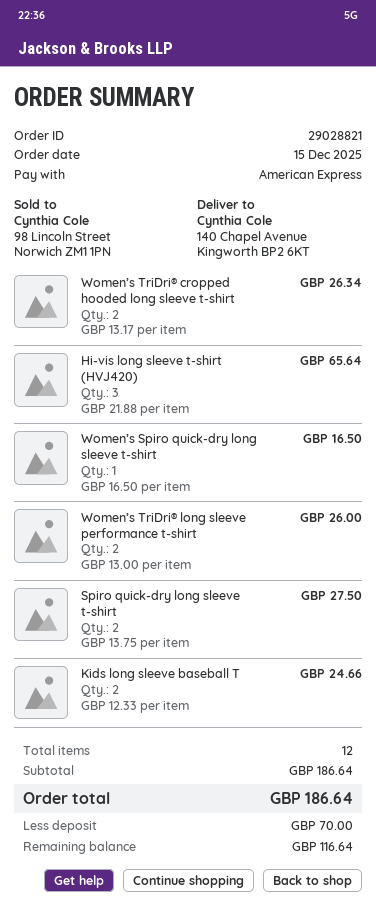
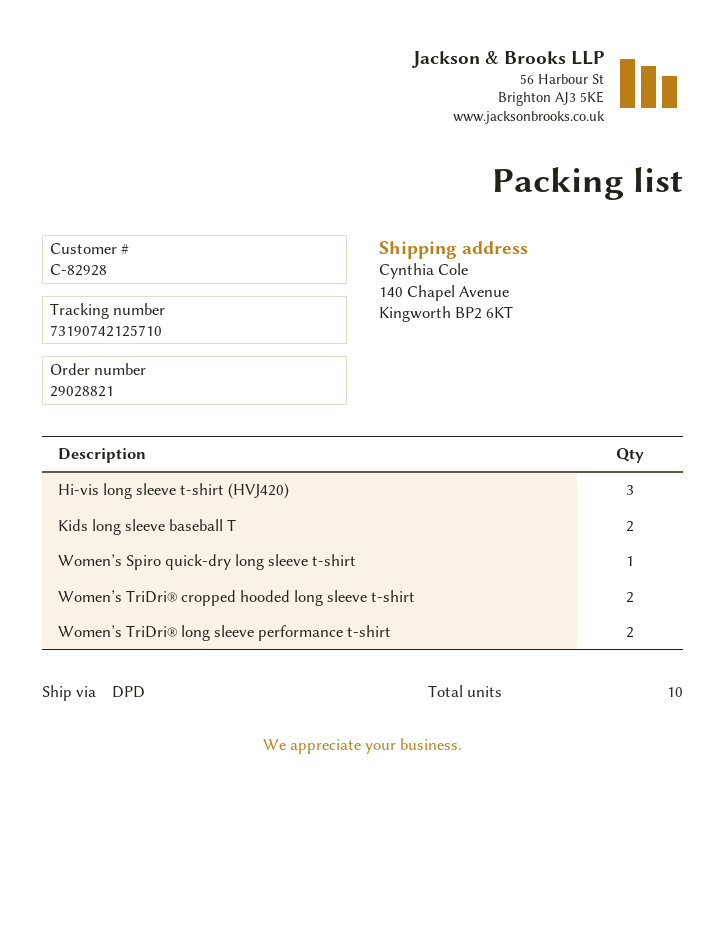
Spiro quick-dry long sleeve t-shirt: 2 -> none
total quantity: 12 -> 10

